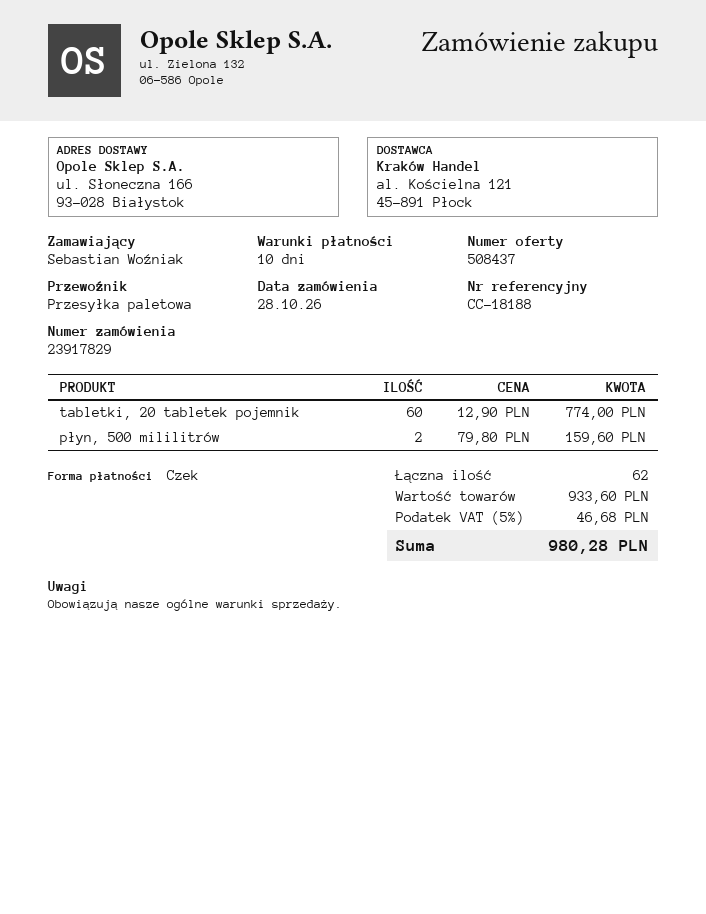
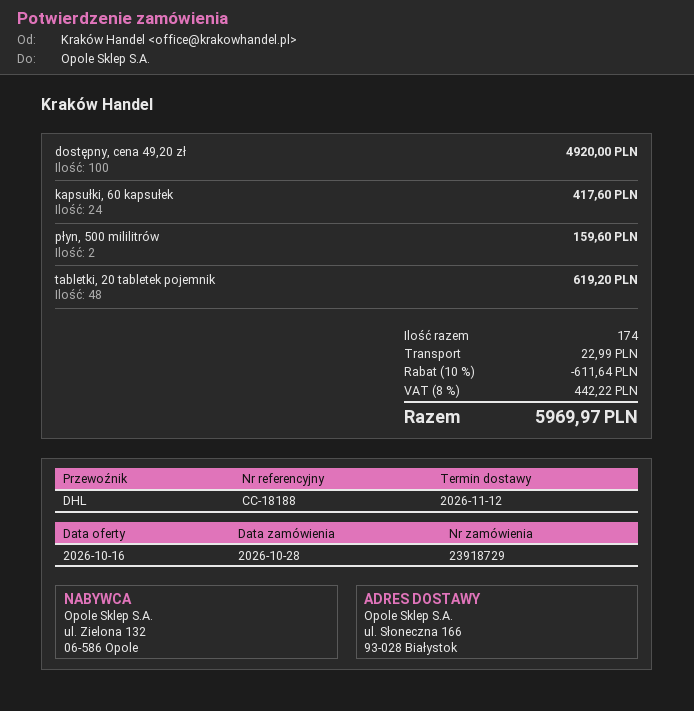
order number: 23917829 -> 23918729
shipping method: pallet freight -> DHL
tabletki, 20 tabletek pojemnik: 60 for 774.00 -> 48 for 619.20
dostępny, cena 49,20 zł: none -> 100 for 4920.00
kapsułki, 60 kapsułek: none -> 24 for 417.60
total quantity: 62 -> 174
discount: none -> 10% = 611.64
shipping: none -> 22.99
tax: 5% = 46.68 -> 8% = 442.22
total: 980.28 -> 5969.97

